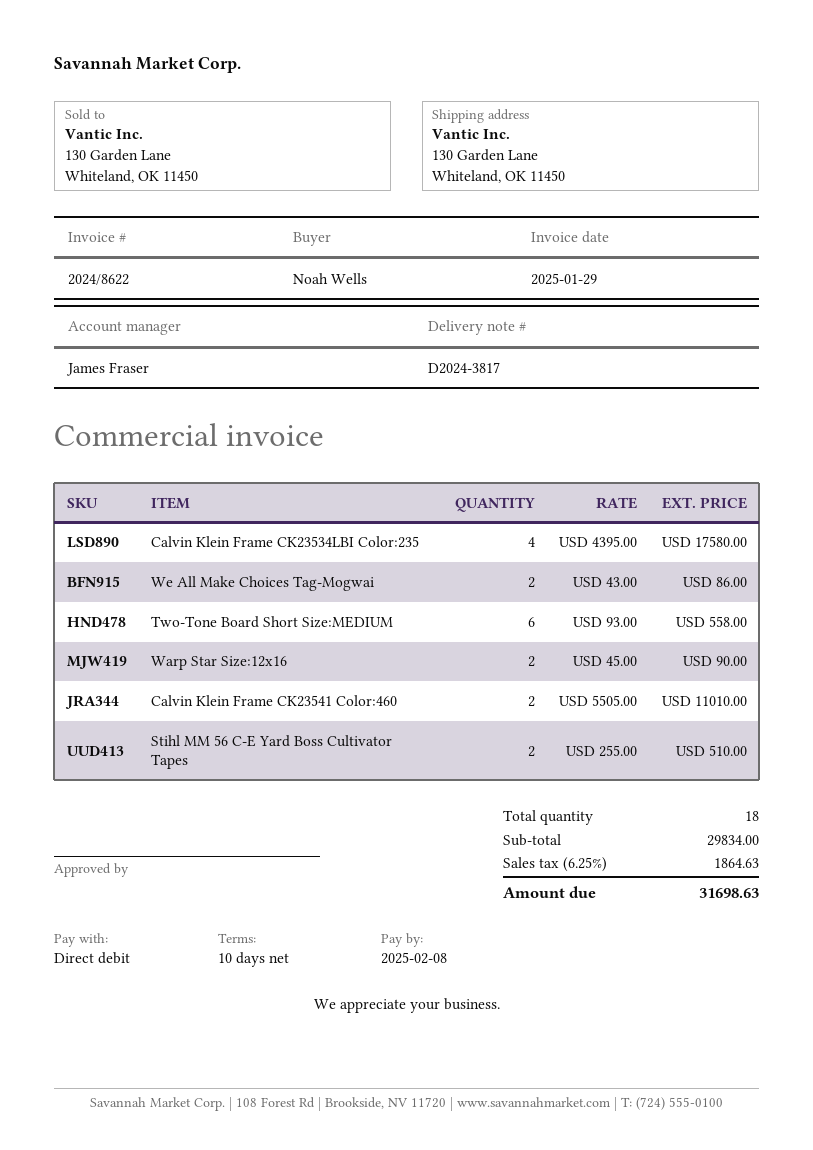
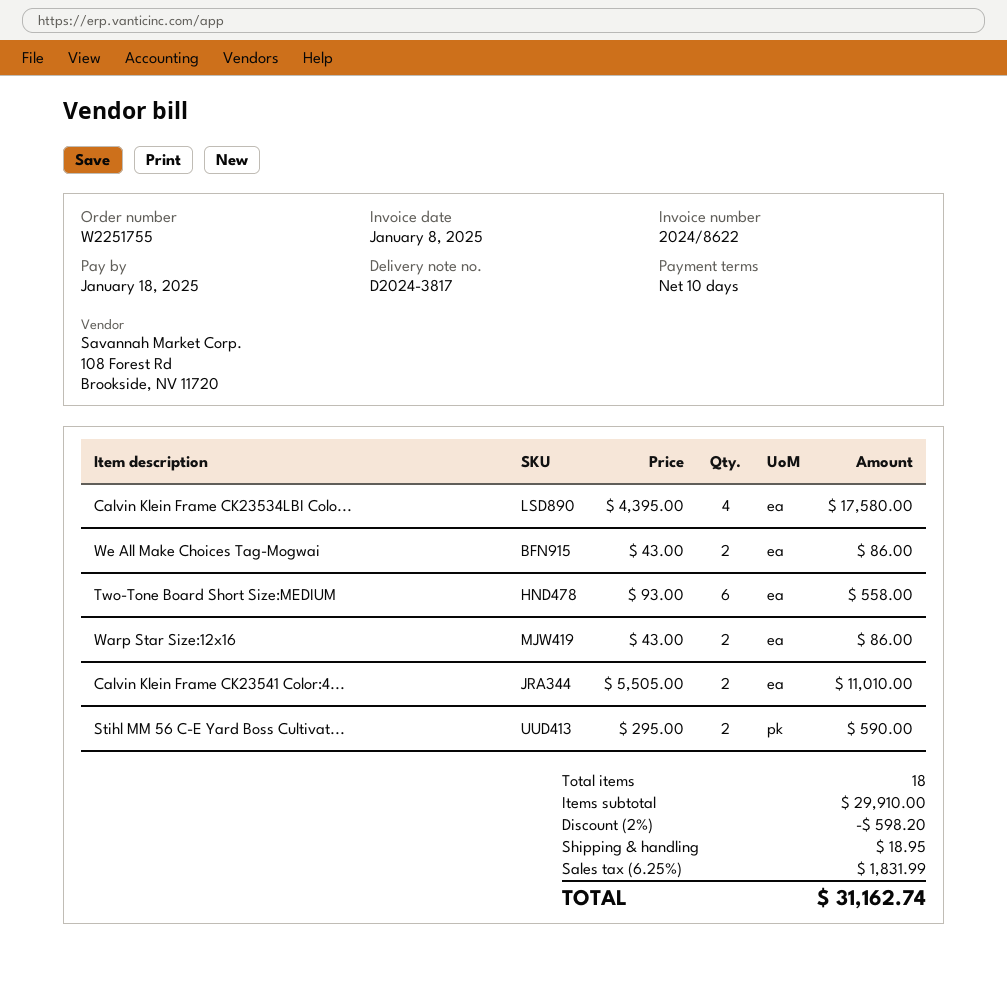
invoice date: 2025-01-29 -> 2025-01-08
due date: 2025-02-08 -> 2025-01-18
Warp Star Size:12x16: 2 x 45.00 = 90.00 -> 2 x 43.00 = 86.00
Stihl MM 56 C-E Yard Boss Cultivator Tapes: 2 x 255.00 = 510.00 -> 2 x 295.00 = 590.00
subtotal: 29834.00 -> 29910.00
discount: none -> 2% = 598.20
shipping: none -> 18.95
tax: 6.25% = 1864.63 -> 6.25% = 1831.99
total: 31698.63 -> 31162.74

